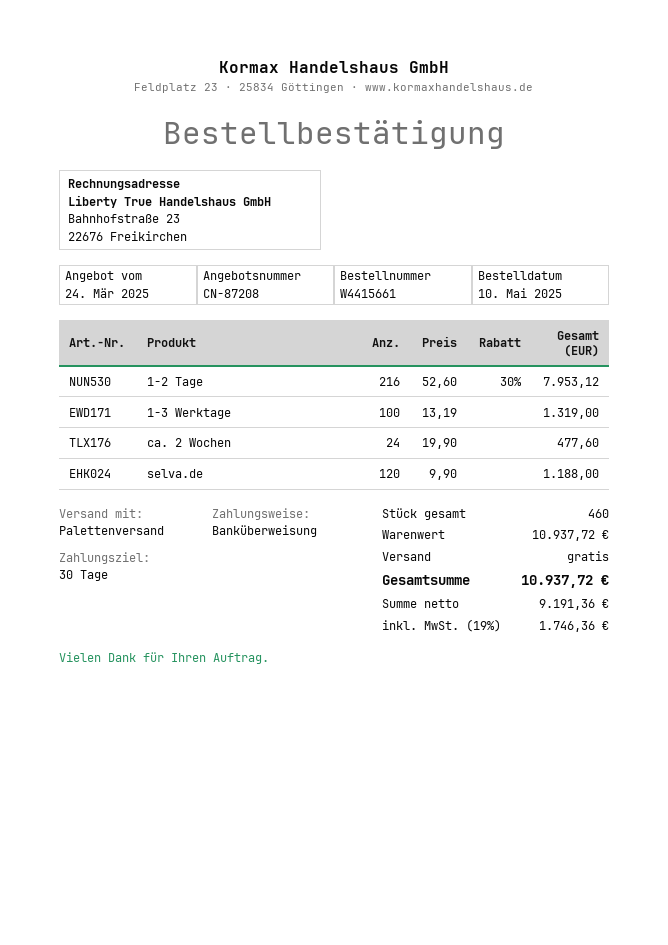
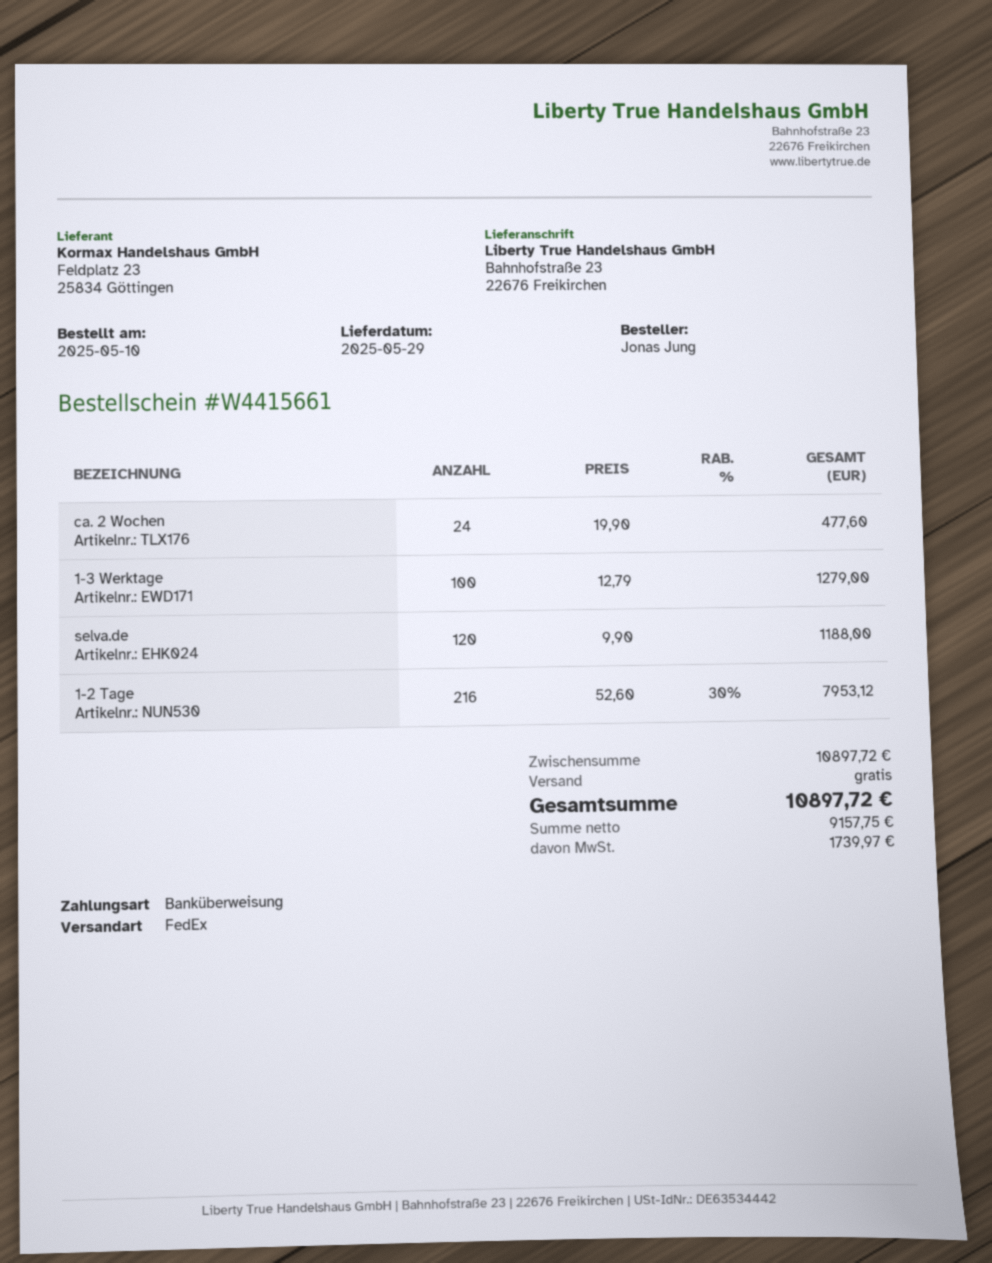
shipping method: pallet freight -> FedEx
1-3 Werktage: 100 x 13.19 = 1319.00 -> 100 x 12.79 = 1279.00
subtotal: 10937.72 -> 10897.72
net: 9191.36 -> 9157.75
tax: 1746.36 -> 1739.97
total: 10937.72 -> 10897.72

